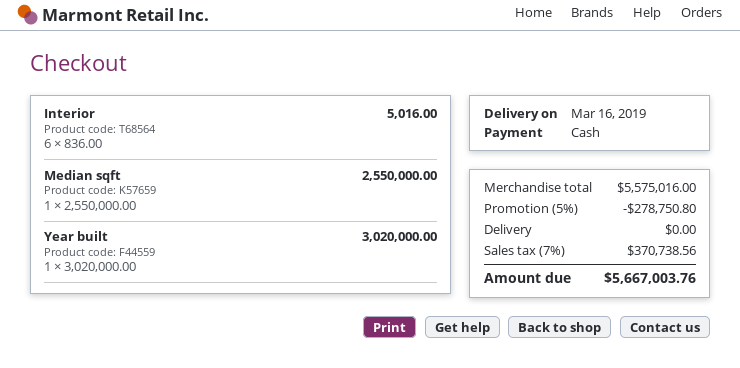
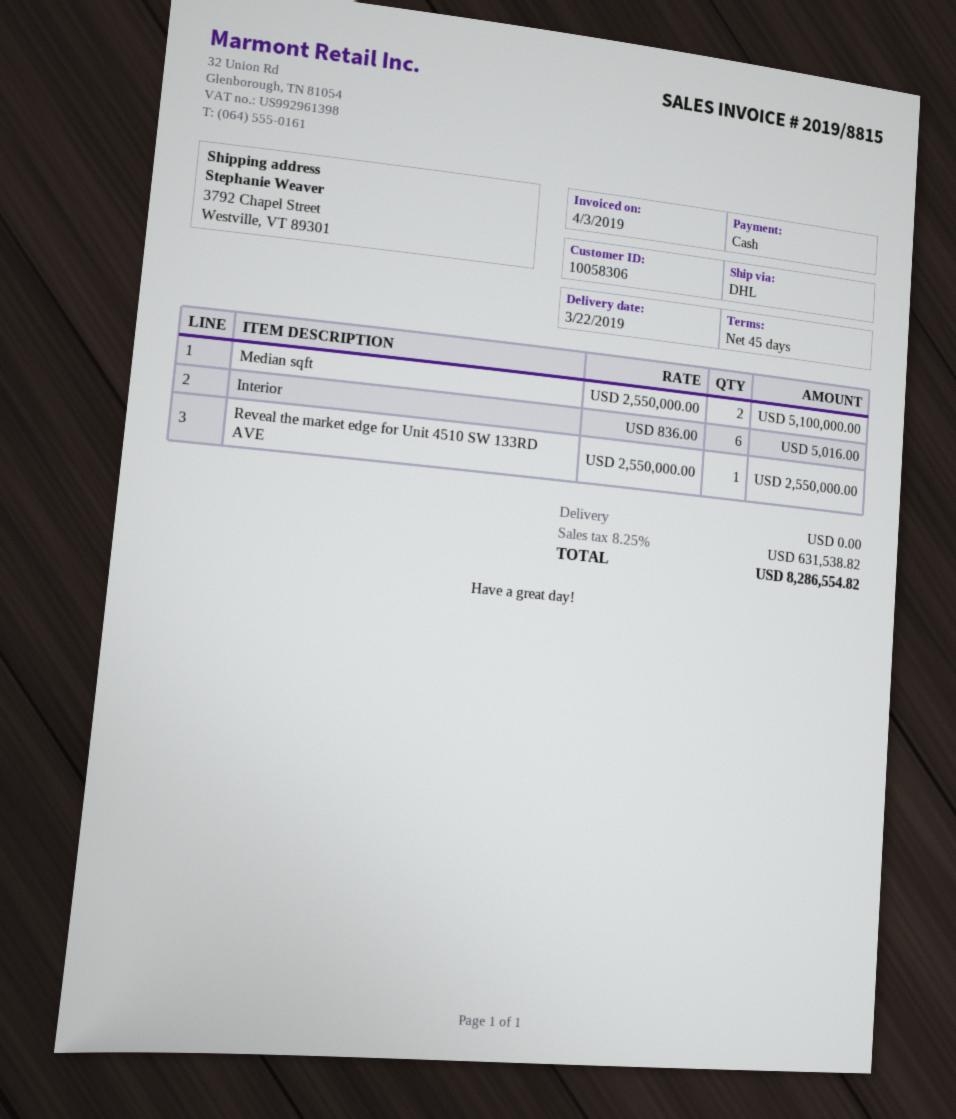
delivery date: 2019-03-16 -> 2019-03-22
Median sqft: 1 x 2550000.00 = 2550000.00 -> 2 x 2550000.00 = 5100000.00
Year built: 1 x 3020000.00 = 3020000.00 -> none
Reveal the market edge for Unit 4510 SW 133RD AVE: none -> 1 x 2550000.00 = 2550000.00
discount: 5% = 278750.80 -> none
tax: 7% = 370738.56 -> 8.25% = 631538.82
total: 5667003.76 -> 8286554.82

